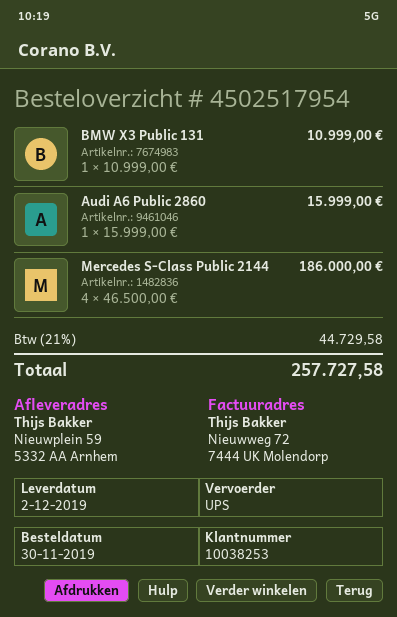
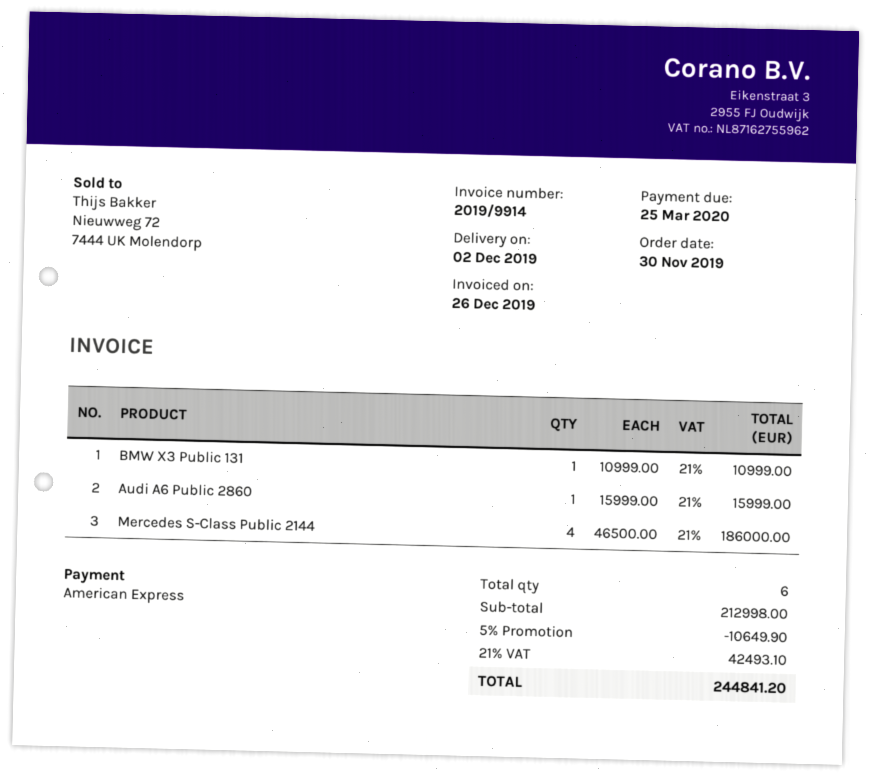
discount: none -> 5% = 10649.90
tax: 21% = 44729.58 -> 21% = 42493.10
total: 257727.58 -> 244841.20

